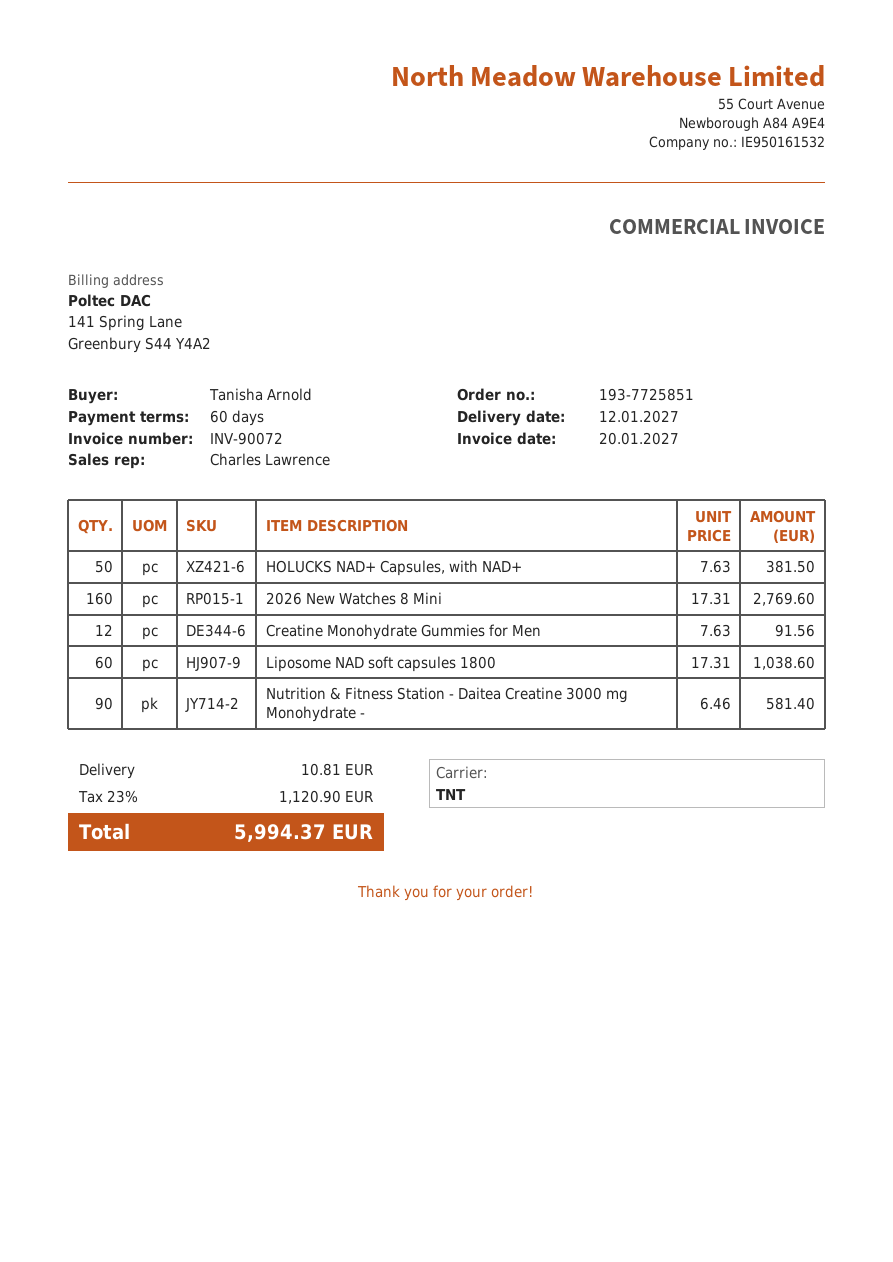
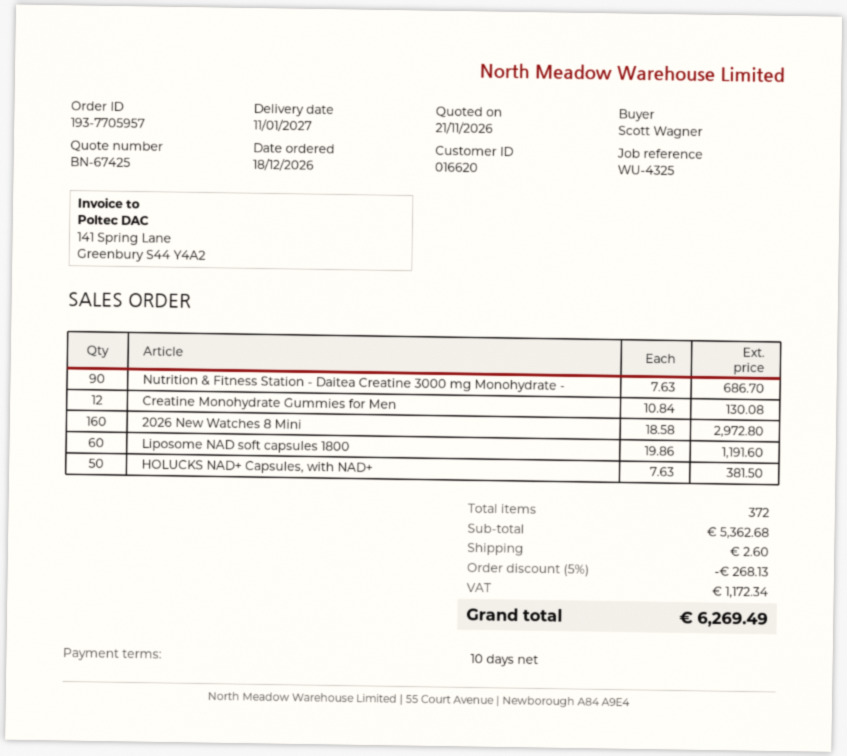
order number: 193-7725851 -> 193-7705957
delivery date: 2027-01-12 -> 2027-01-11
payment terms: 60 days -> 10 days
ordered by: Tanisha Arnold -> Scott Wagner
2026 New Watches 8 Mini: 160 x 17.31 = 2769.60 -> 160 x 18.58 = 2972.80
Creatine Monohydrate Gummies for Men: 12 x 7.63 = 91.56 -> 12 x 10.84 = 130.08
Liposome NAD soft capsules 1800: 60 x 17.31 = 1038.60 -> 60 x 19.86 = 1191.60
Nutrition & Fitness Station - Daitea Creatine 3000 mg Monohydrate -: 90 x 6.46 = 581.40 -> 90 x 7.63 = 686.70
discount: none -> 5% = 268.13
shipping: 10.81 -> 2.60
tax: 1120.90 -> 1172.34
total: 5994.37 -> 6269.49

